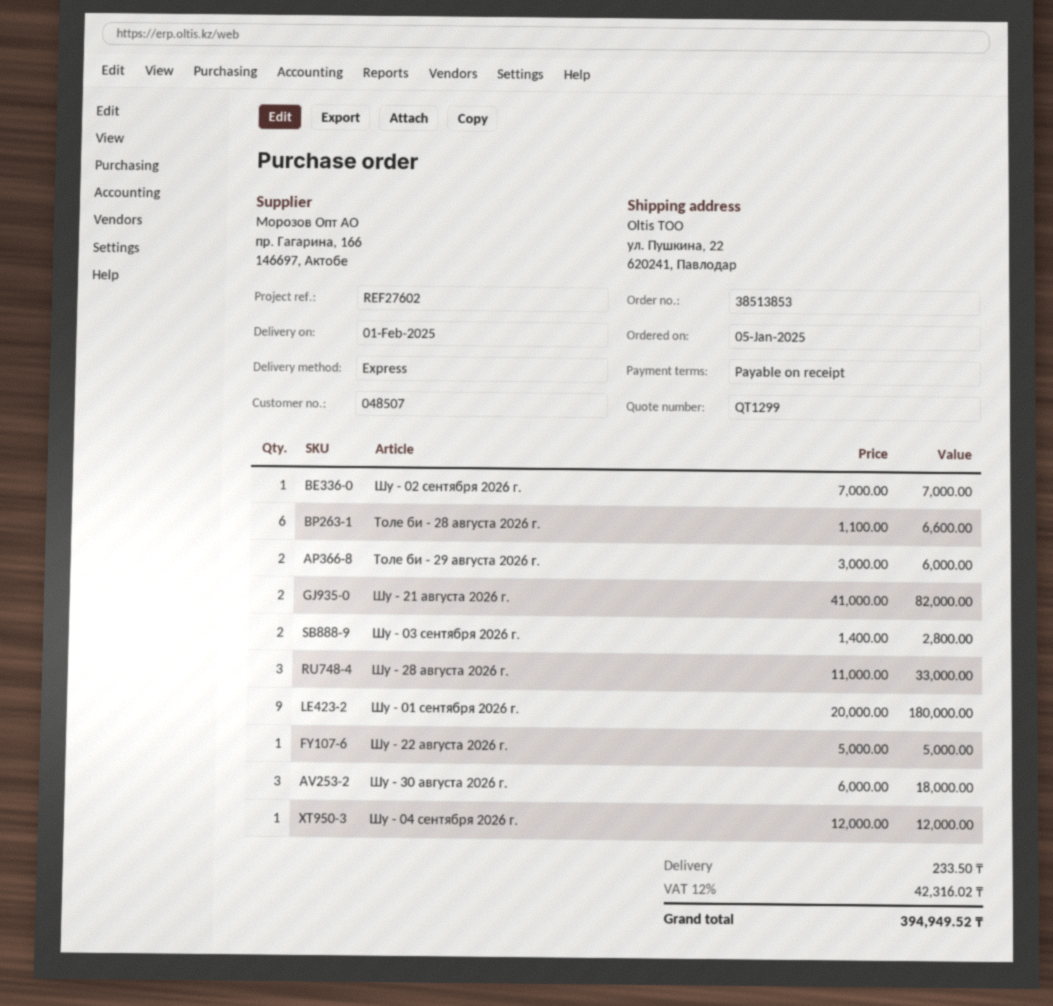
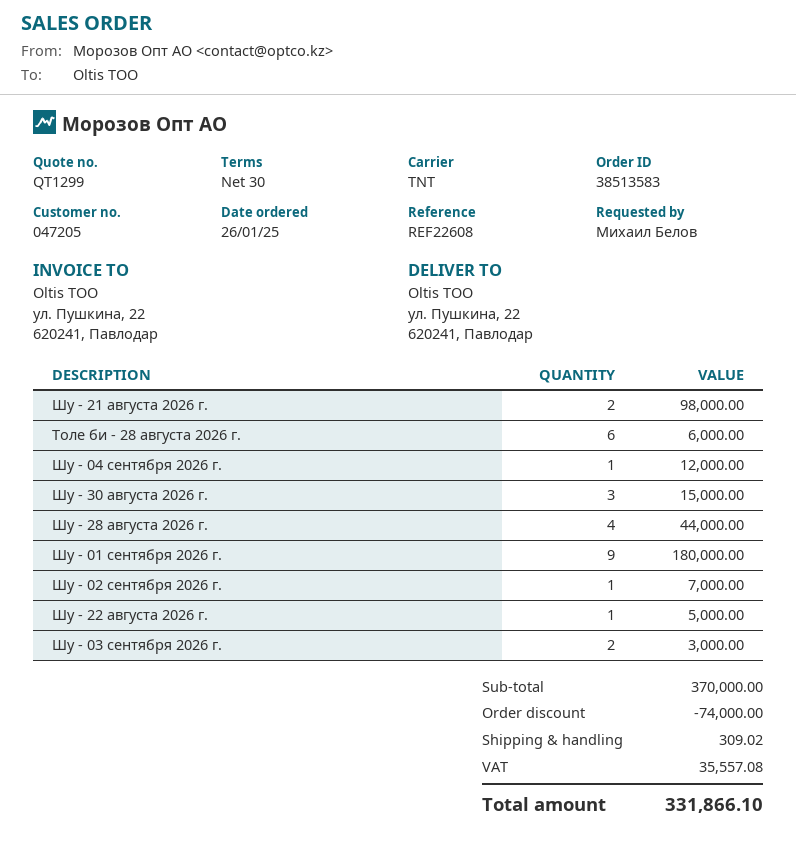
order number: 38513853 -> 38513583
order date: 2025-01-05 -> 2025-01-26
payment terms: on receipt -> 30 days
customer number: 048507 -> 047205
reference: REF27602 -> REF22608
shipping method: express -> TNT
Толе би - 28 августа 2026 г.: 6 for 6600.00 -> 6 for 6000.00
Толе би - 29 августа 2026 г.: 2 for 6000.00 -> none
Шу - 21 августа 2026 г.: 2 for 82000.00 -> 2 for 98000.00
Шу - 03 сентября 2026 г.: 2 for 2800.00 -> 2 for 3000.00
Шу - 28 августа 2026 г.: 3 for 33000.00 -> 4 for 44000.00
Шу - 30 августа 2026 г.: 3 for 18000.00 -> 3 for 15000.00
discount: none -> 74000.00
shipping: 233.50 -> 309.02
tax: 42316.02 -> 35557.08
total: 394949.52 -> 331866.10

